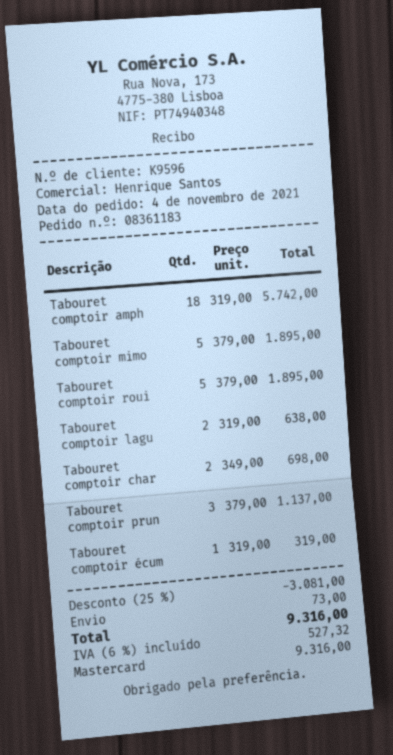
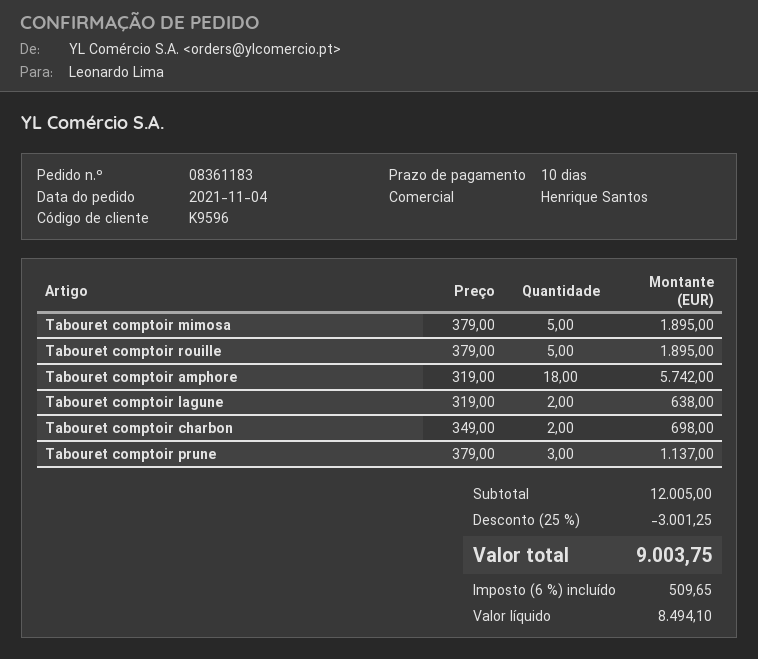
Tabouret comptoir écum: 1 x 319.00 = 319.00 -> none
discount: 25% = 3081.00 -> 25% = 3001.25
shipping: 73.00 -> none
tax: 6% = 527.32 -> 6% = 509.65
total: 9316.00 -> 9003.75

